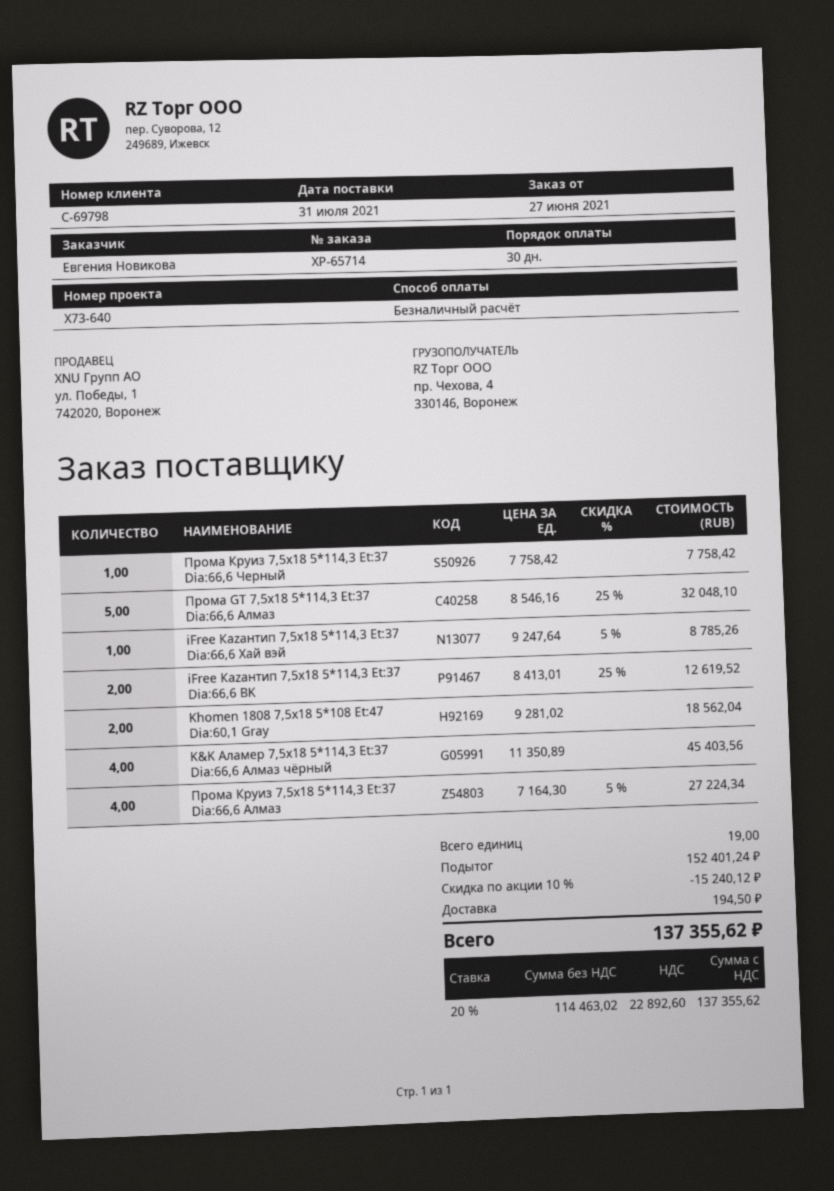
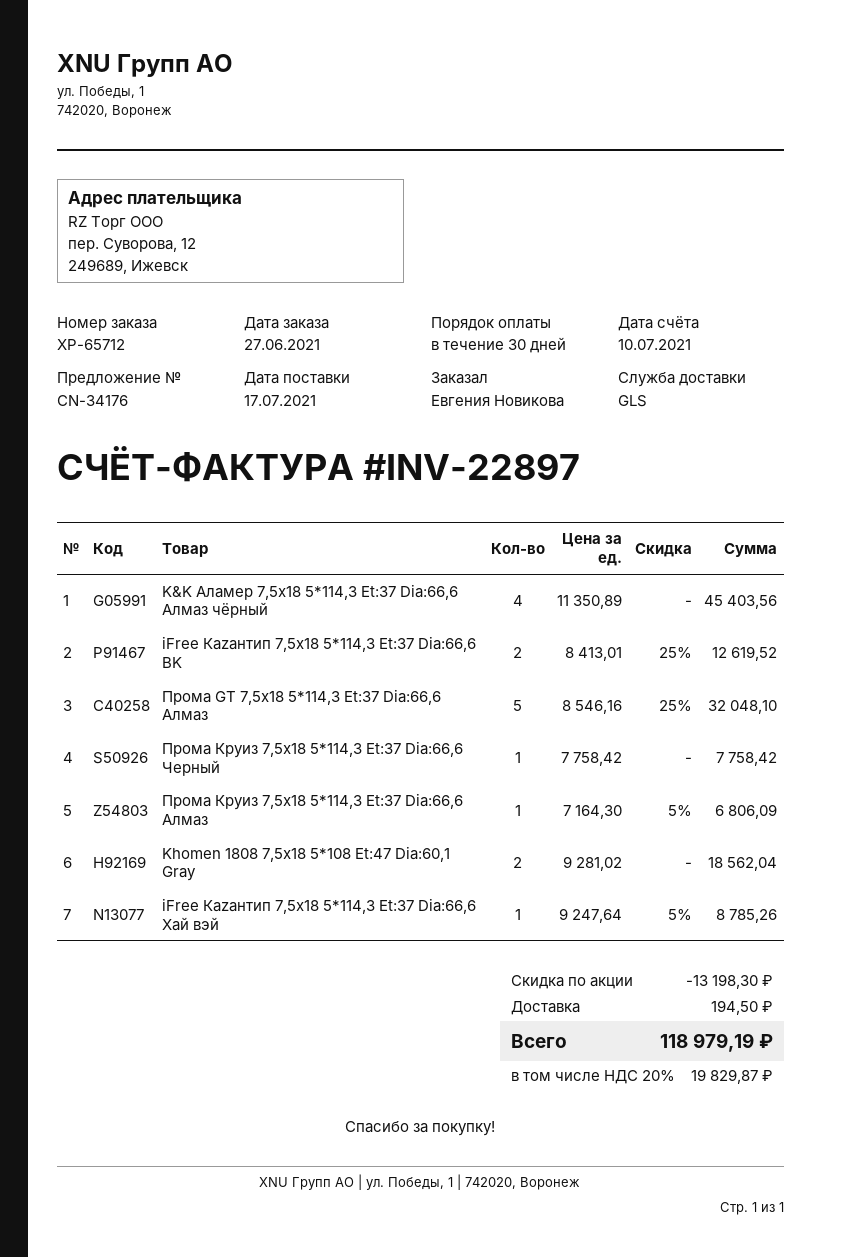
order number: XP-65714 -> XP-65712
delivery date: 2021-07-31 -> 2021-07-17
Прома Круиз 7,5x18 5*114,3 Et:37 Dia:66,6 Алмаз: 4 x 7164.30 - 5% = 27224.34 -> 1 x 7164.30 - 5% = 6806.09
discount: 15240.12 -> 13198.30
tax: 20% = 22892.60 -> 20% = 19829.87
total: 137355.62 -> 118979.19

